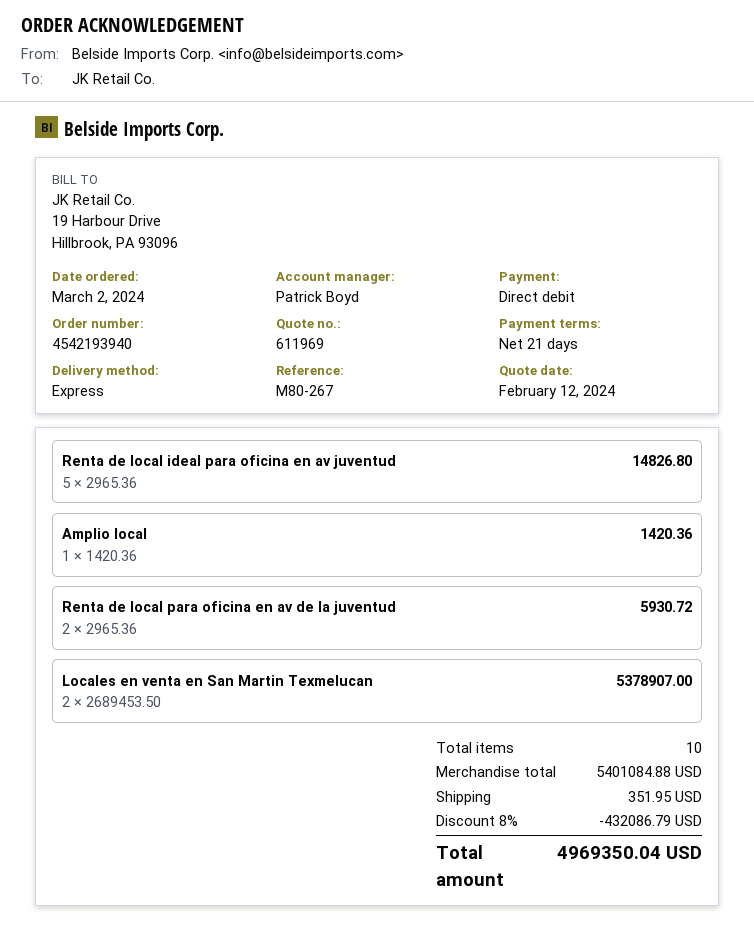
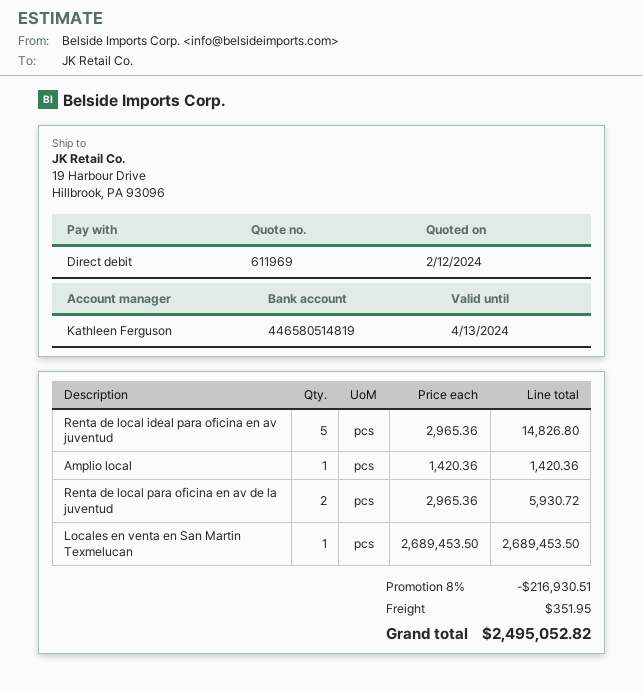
sales rep: Patrick Boyd -> Kathleen Ferguson
Locales en venta en San Martin Texmelucan: 2 x 2689453.50 = 5378907.00 -> 1 x 2689453.50 = 2689453.50
discount: 8% = 432086.79 -> 8% = 216930.51
total: 4969350.04 -> 2495052.82

